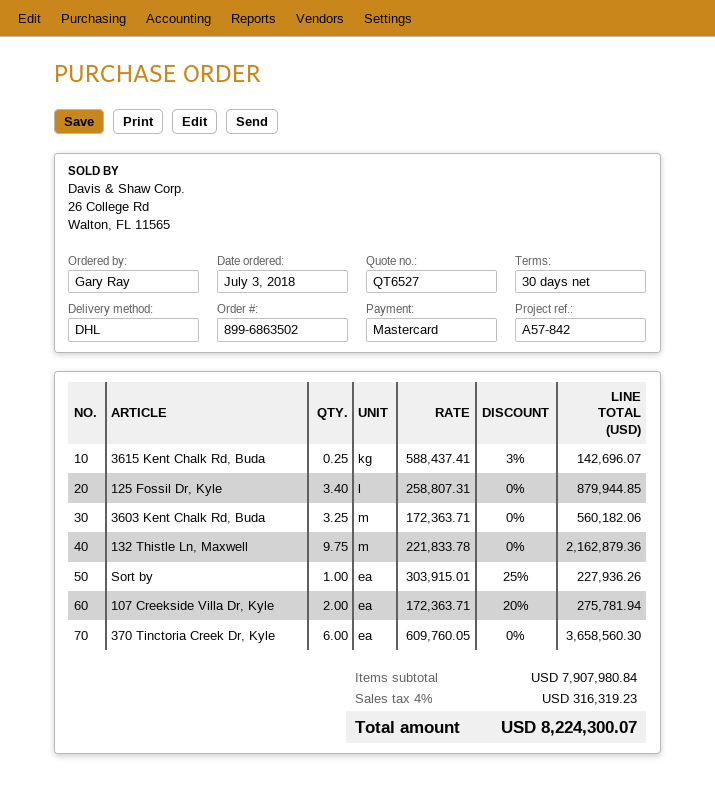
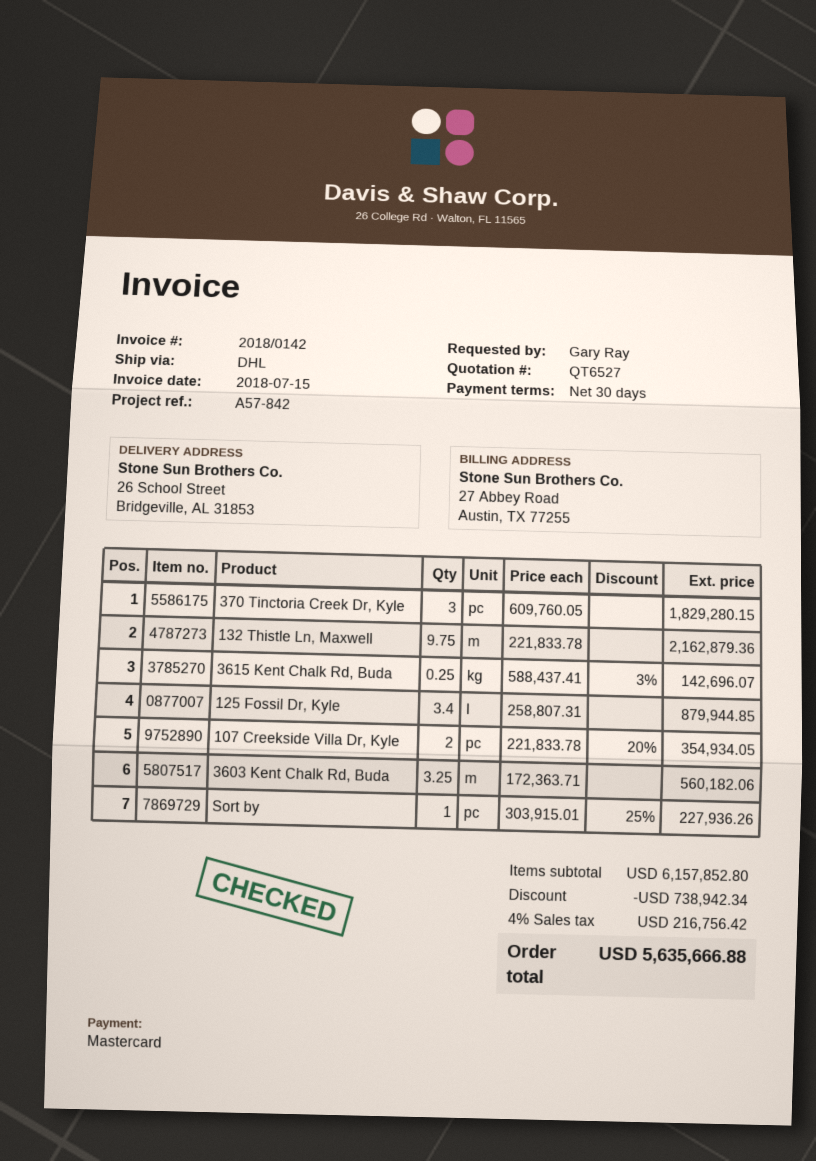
107 Creekside Villa Dr, Kyle: 2 x 172363.71 - 20% = 275781.94 -> 2 x 221833.78 - 20% = 354934.05
370 Tinctoria Creek Dr, Kyle: 6 x 609760.05 = 3658560.30 -> 3 x 609760.05 = 1829280.15
subtotal: 7907980.84 -> 6157852.80
discount: none -> 738942.34
tax: 4% = 316319.23 -> 4% = 216756.42
total: 8224300.07 -> 5635666.88

